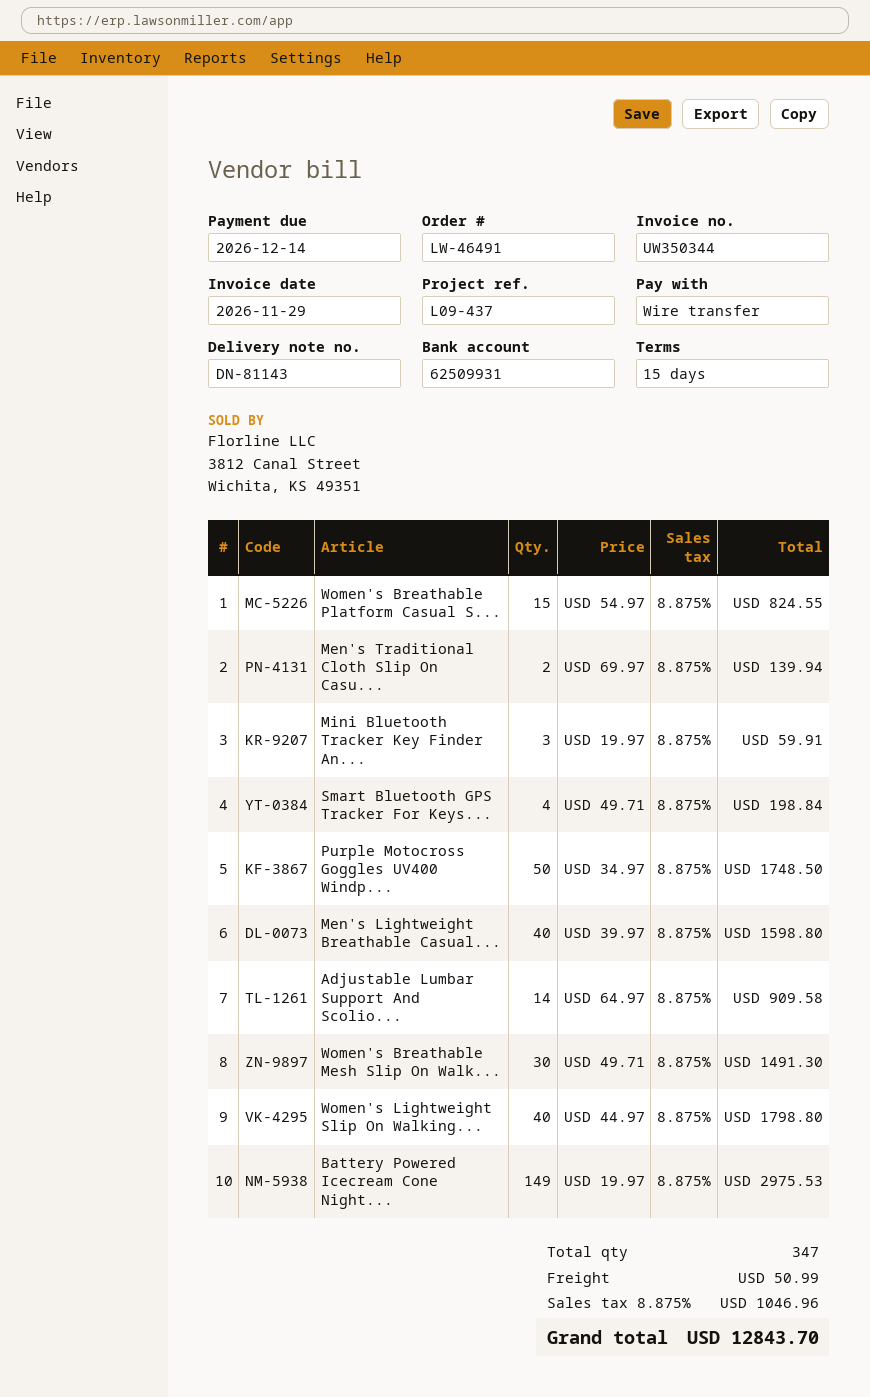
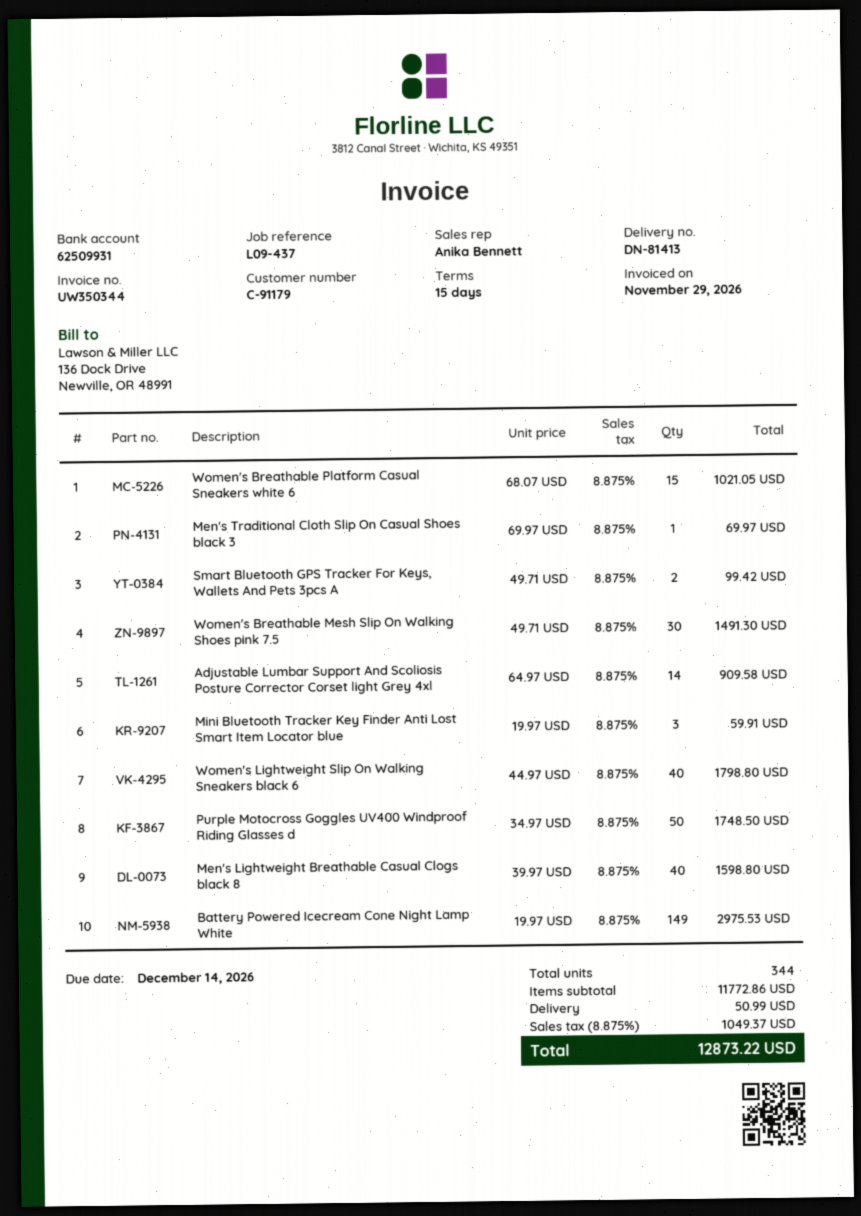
delivery note number: DN-81143 -> DN-81413
Women's Breathable Platform Casual S...: 15 x 54.97 = 824.55 -> 15 x 68.07 = 1021.05
Men's Traditional Cloth Slip On Casu...: 2 x 69.97 = 139.94 -> 1 x 69.97 = 69.97
Smart Bluetooth GPS Tracker For Keys...: 4 x 49.71 = 198.84 -> 2 x 49.71 = 99.42
total quantity: 347 -> 344
tax: 8.875% = 1046.96 -> 8.875% = 1049.37
total: 12843.70 -> 12873.22

